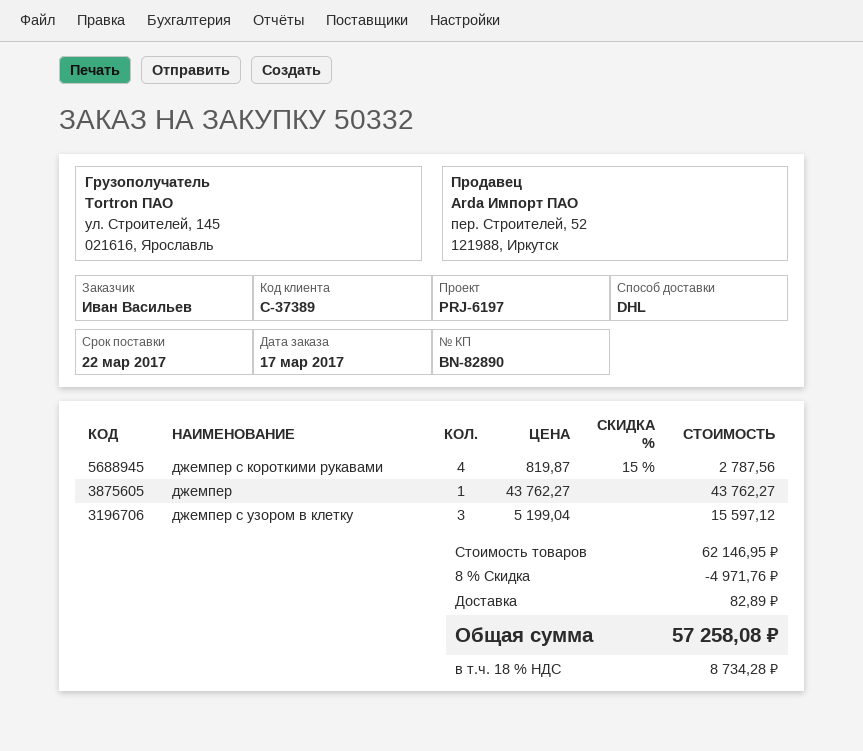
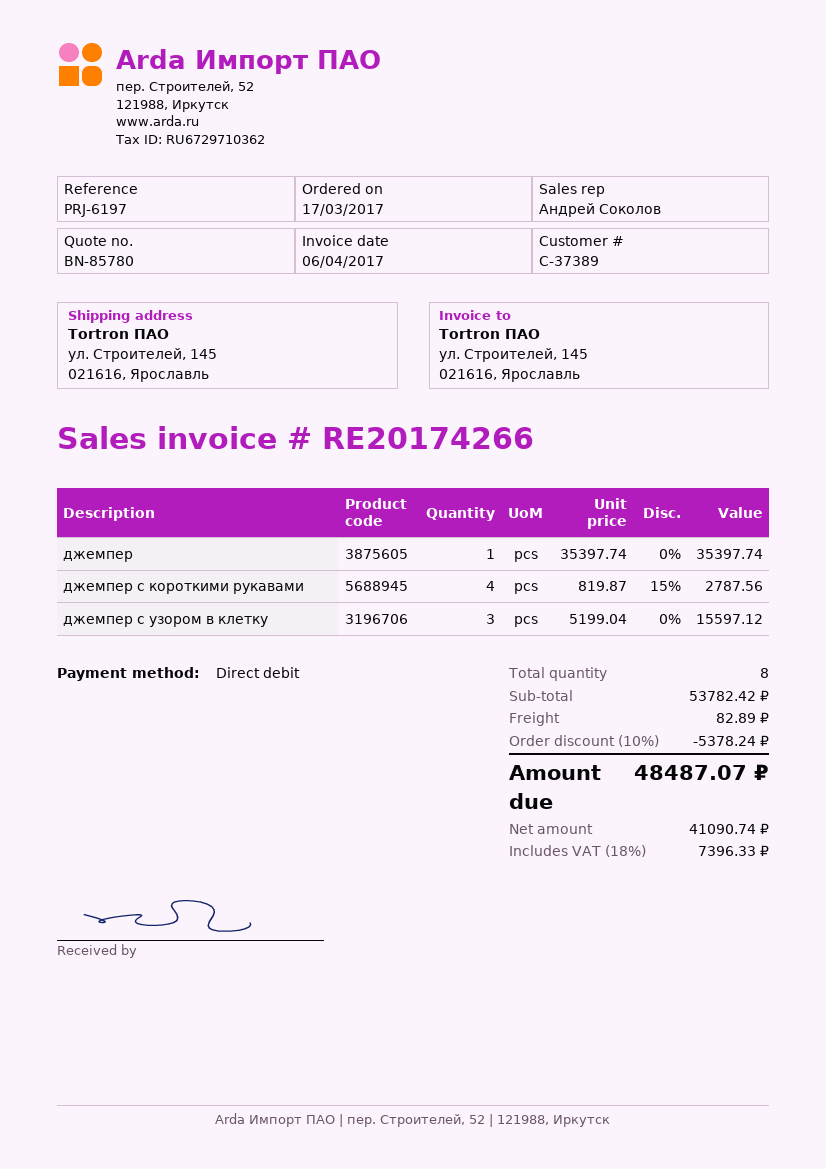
quote number: BN-82890 -> BN-85780
джемпер: 1 x 43762.27 = 43762.27 -> 1 x 35397.74 = 35397.74
subtotal: 62146.95 -> 53782.42
discount: 8% = 4971.76 -> 10% = 5378.24
tax: 18% = 8734.28 -> 18% = 7396.33
total: 57258.08 -> 48487.07

